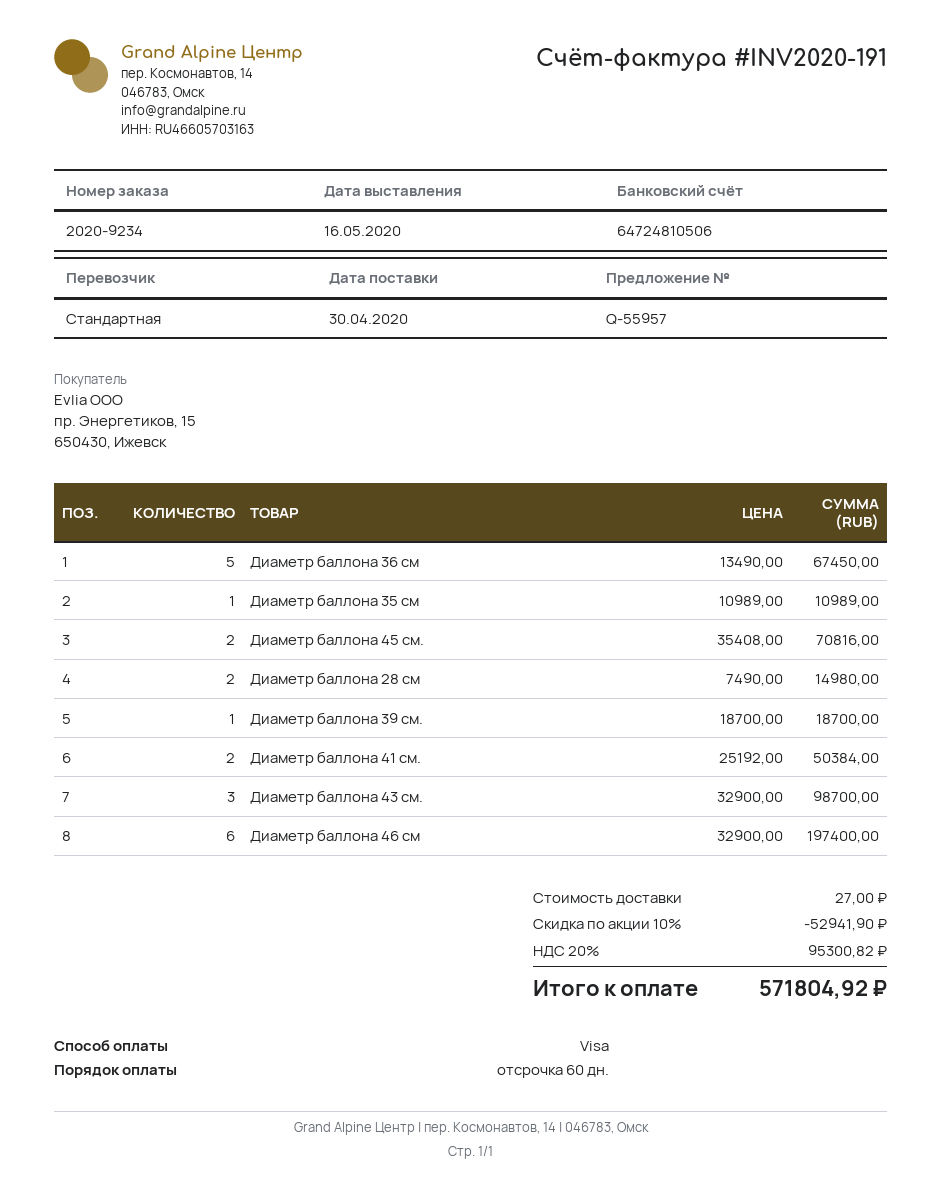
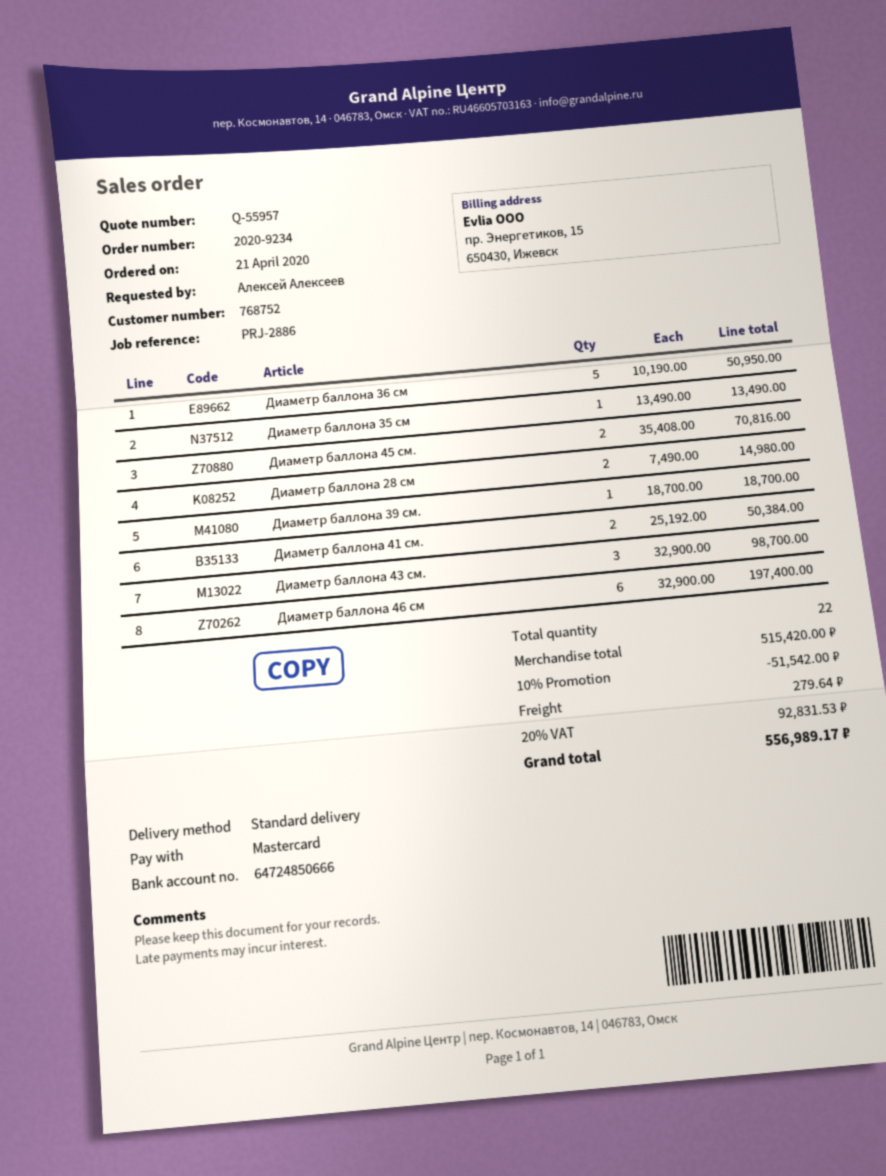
payment method: Visa -> Mastercard
bank account: 64724810506 -> 64724850666
Диаметр баллона 36 см: 5 x 13490.00 = 67450.00 -> 5 x 10190.00 = 50950.00
Диаметр баллона 35 см: 1 x 10989.00 = 10989.00 -> 1 x 13490.00 = 13490.00
discount: 10% = 52941.90 -> 10% = 51542.00
shipping: 27.00 -> 279.64
tax: 20% = 95300.82 -> 20% = 92831.53
total: 571804.92 -> 556989.17

